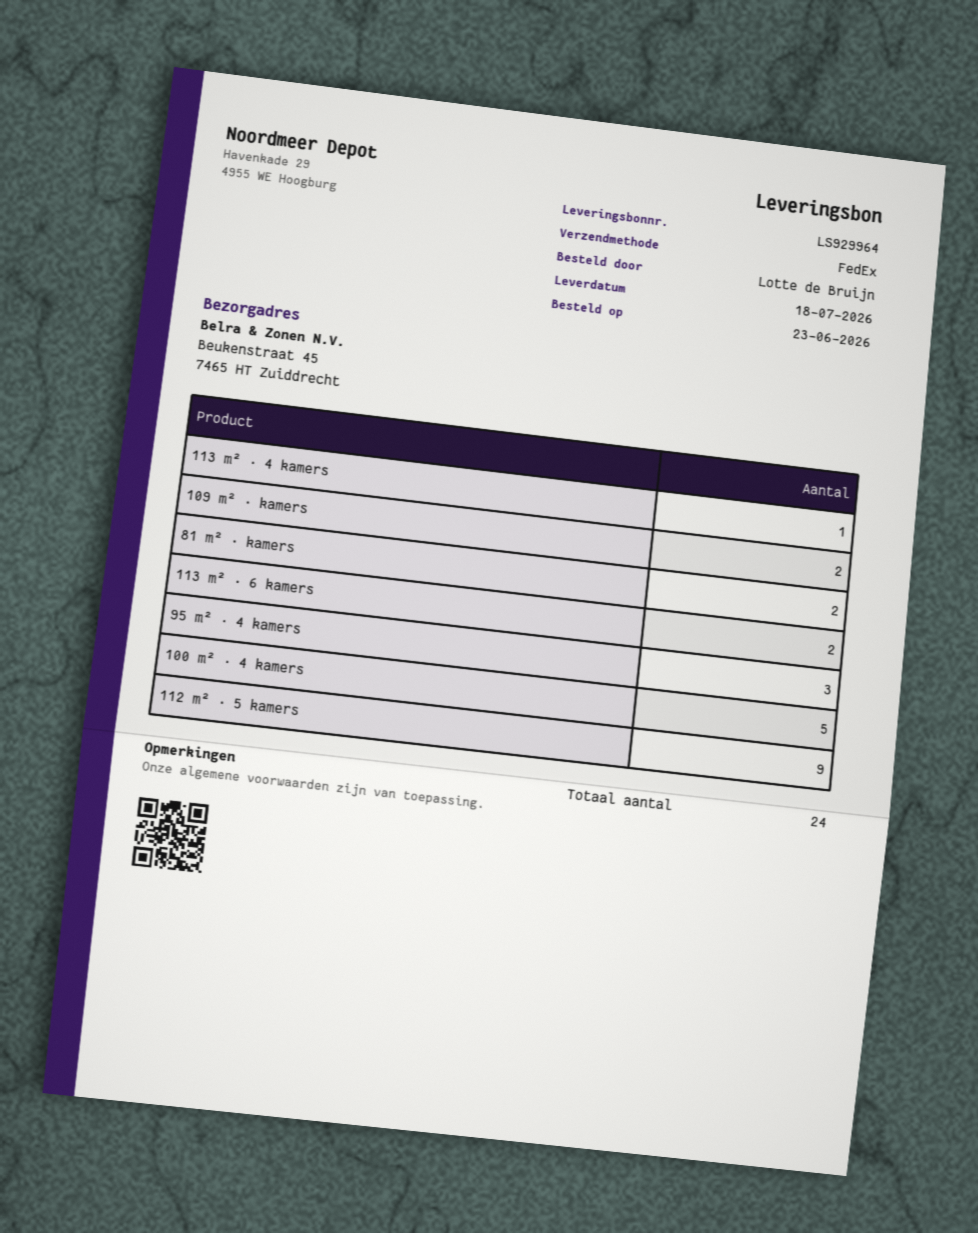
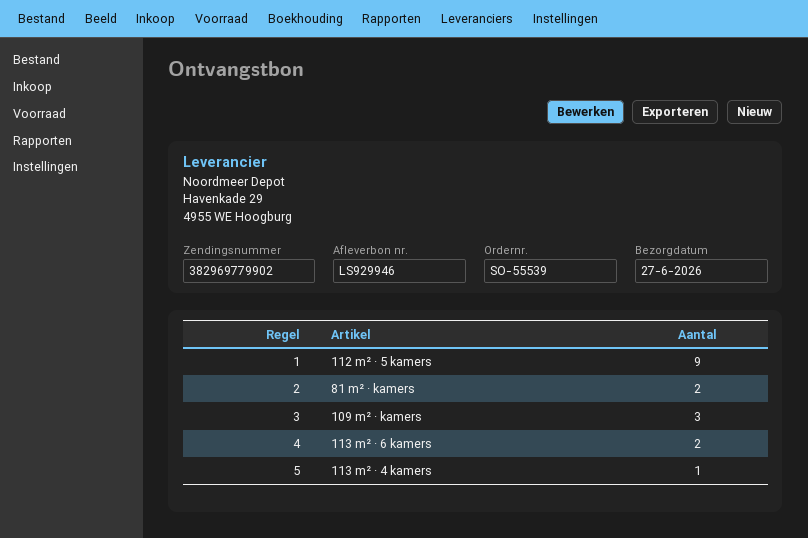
delivery note number: LS929964 -> LS929946
delivery date: 2026-07-18 -> 2026-06-27
109 m² · kamers: 2 -> 3
95 m² · 4 kamers: 3 -> none
100 m² · 4 kamers: 5 -> none

